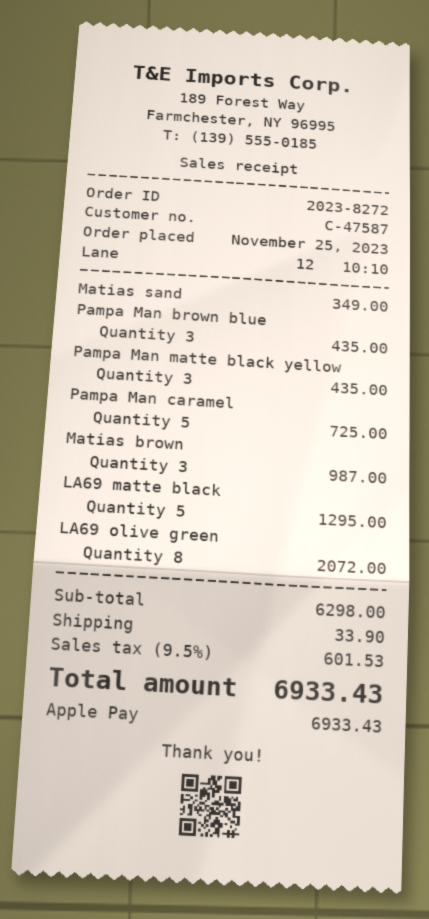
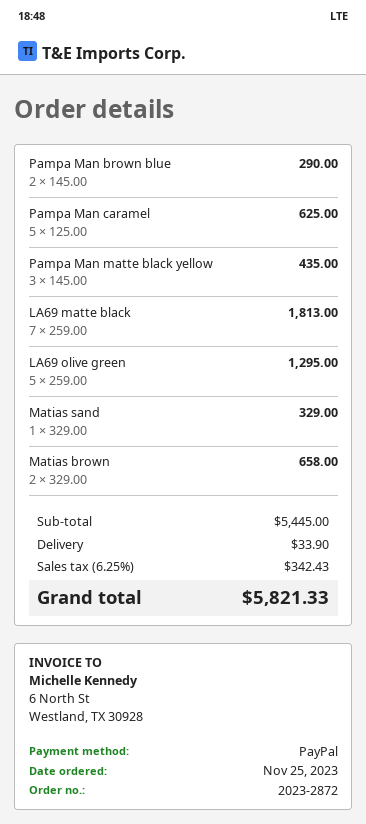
order number: 2023-8272 -> 2023-2872
payment method: Apple Pay -> PayPal
Matias sand: 1 for 349.00 -> 1 for 329.00
Pampa Man brown blue: 3 for 435.00 -> 2 for 290.00
Pampa Man caramel: 5 for 725.00 -> 5 for 625.00
Matias brown: 3 for 987.00 -> 2 for 658.00
LA69 matte black: 5 for 1295.00 -> 7 for 1813.00
LA69 olive green: 8 for 2072.00 -> 5 for 1295.00
subtotal: 6298.00 -> 5445.00
tax: 9.5% = 601.53 -> 6.25% = 342.43
total: 6933.43 -> 5821.33

